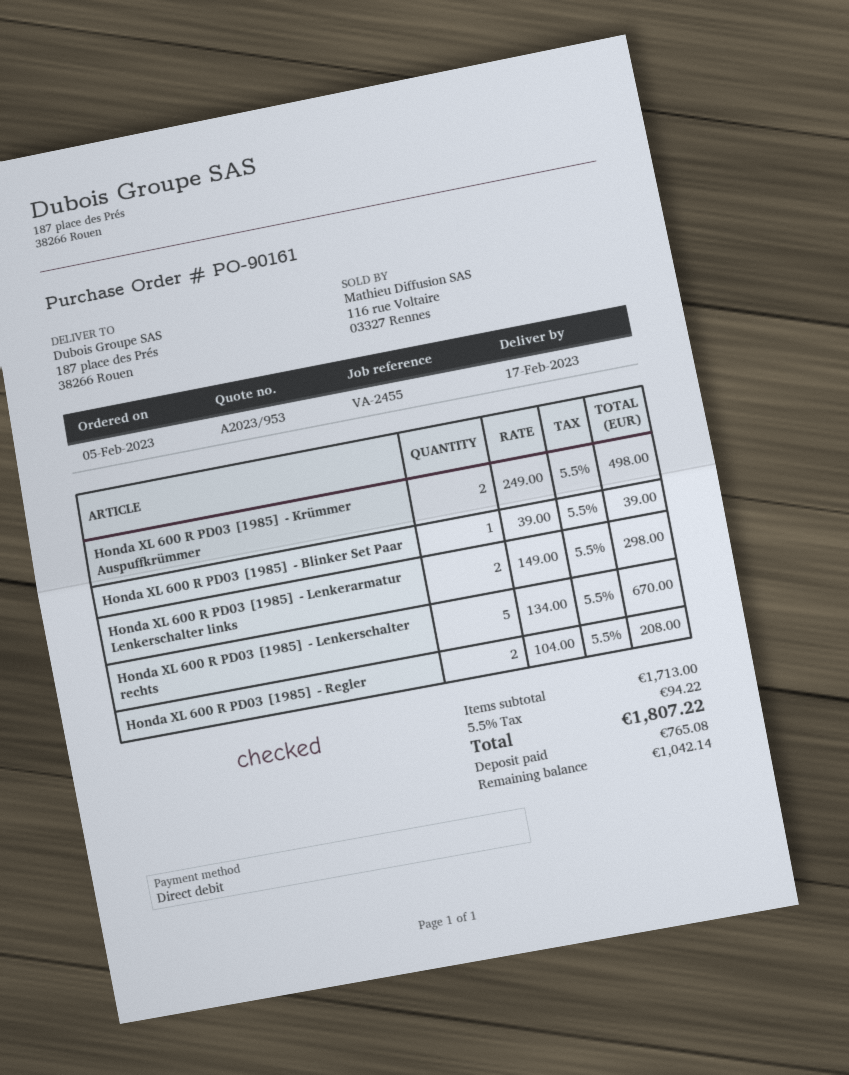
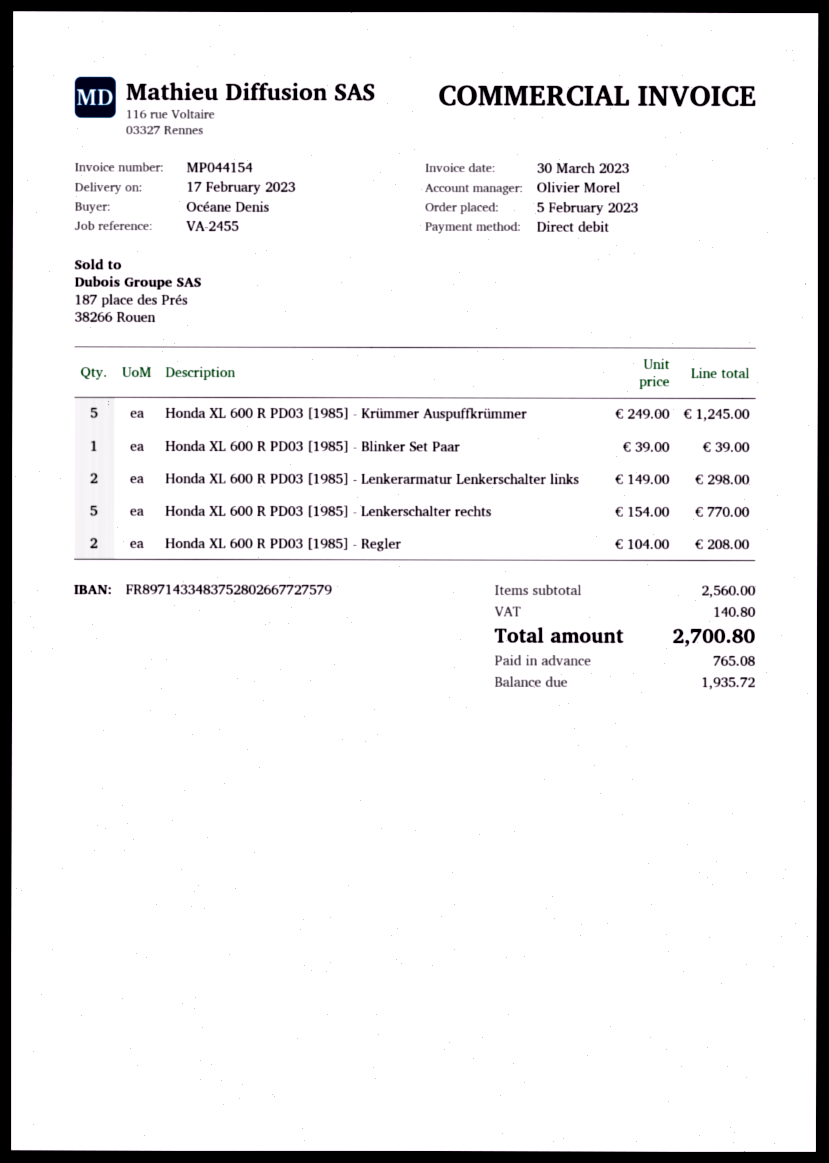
Honda XL 600 R PD03 [1985] - Krümmer Auspuffkrümmer: 2 x 249.00 = 498.00 -> 5 x 249.00 = 1245.00
Honda XL 600 R PD03 [1985] - Lenkerschalter rechts: 5 x 134.00 = 670.00 -> 5 x 154.00 = 770.00
subtotal: 1713.00 -> 2560.00
tax: 94.22 -> 140.80
total: 1807.22 -> 2700.80
balance: 1042.14 -> 1935.72

